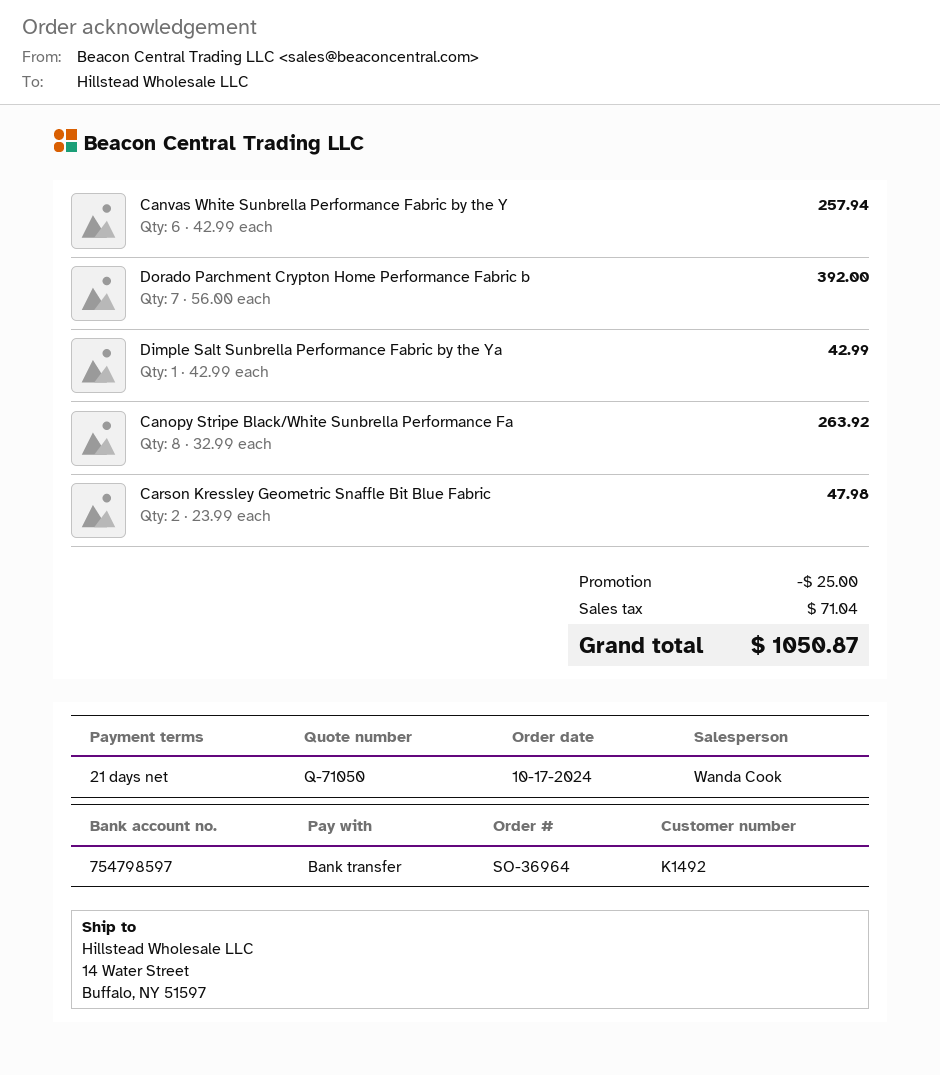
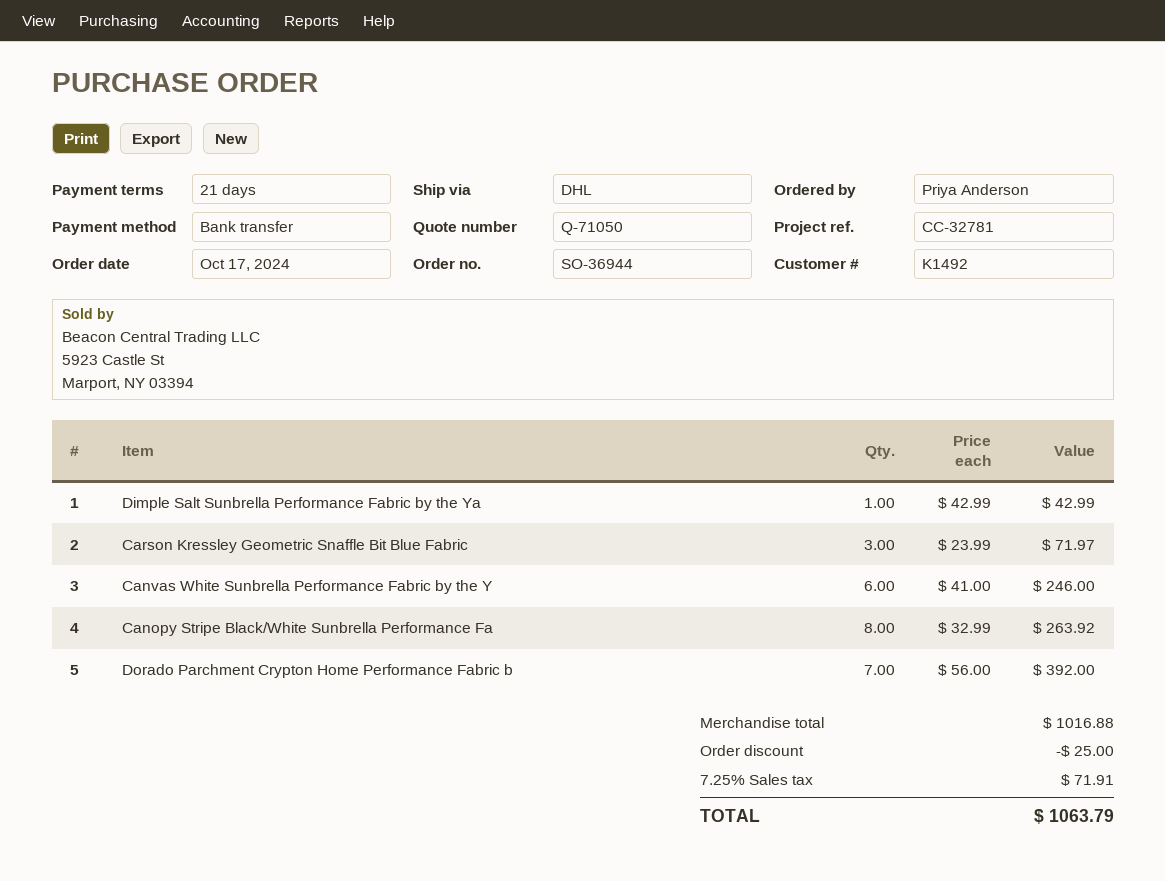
order number: SO-36964 -> SO-36944
Canvas White Sunbrella Performance Fabric by the Y: 6 x 42.99 = 257.94 -> 6 x 41.00 = 246.00
Carson Kressley Geometric Snaffle Bit Blue Fabric: 2 x 23.99 = 47.98 -> 3 x 23.99 = 71.97
tax: 71.04 -> 71.91
total: 1050.87 -> 1063.79

